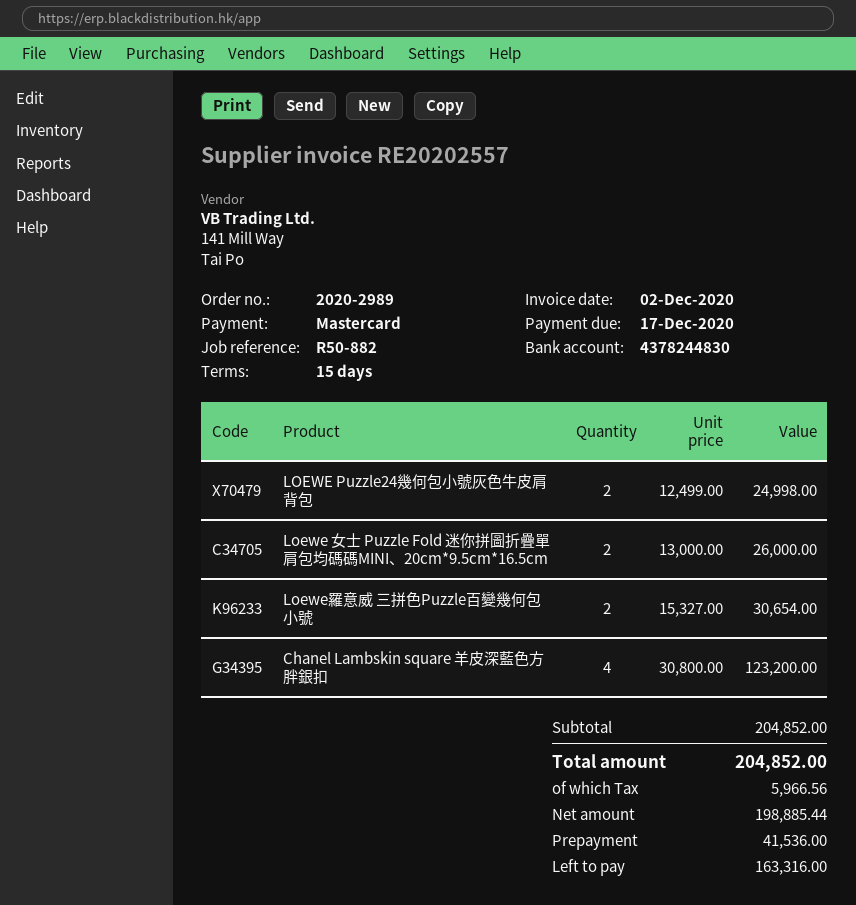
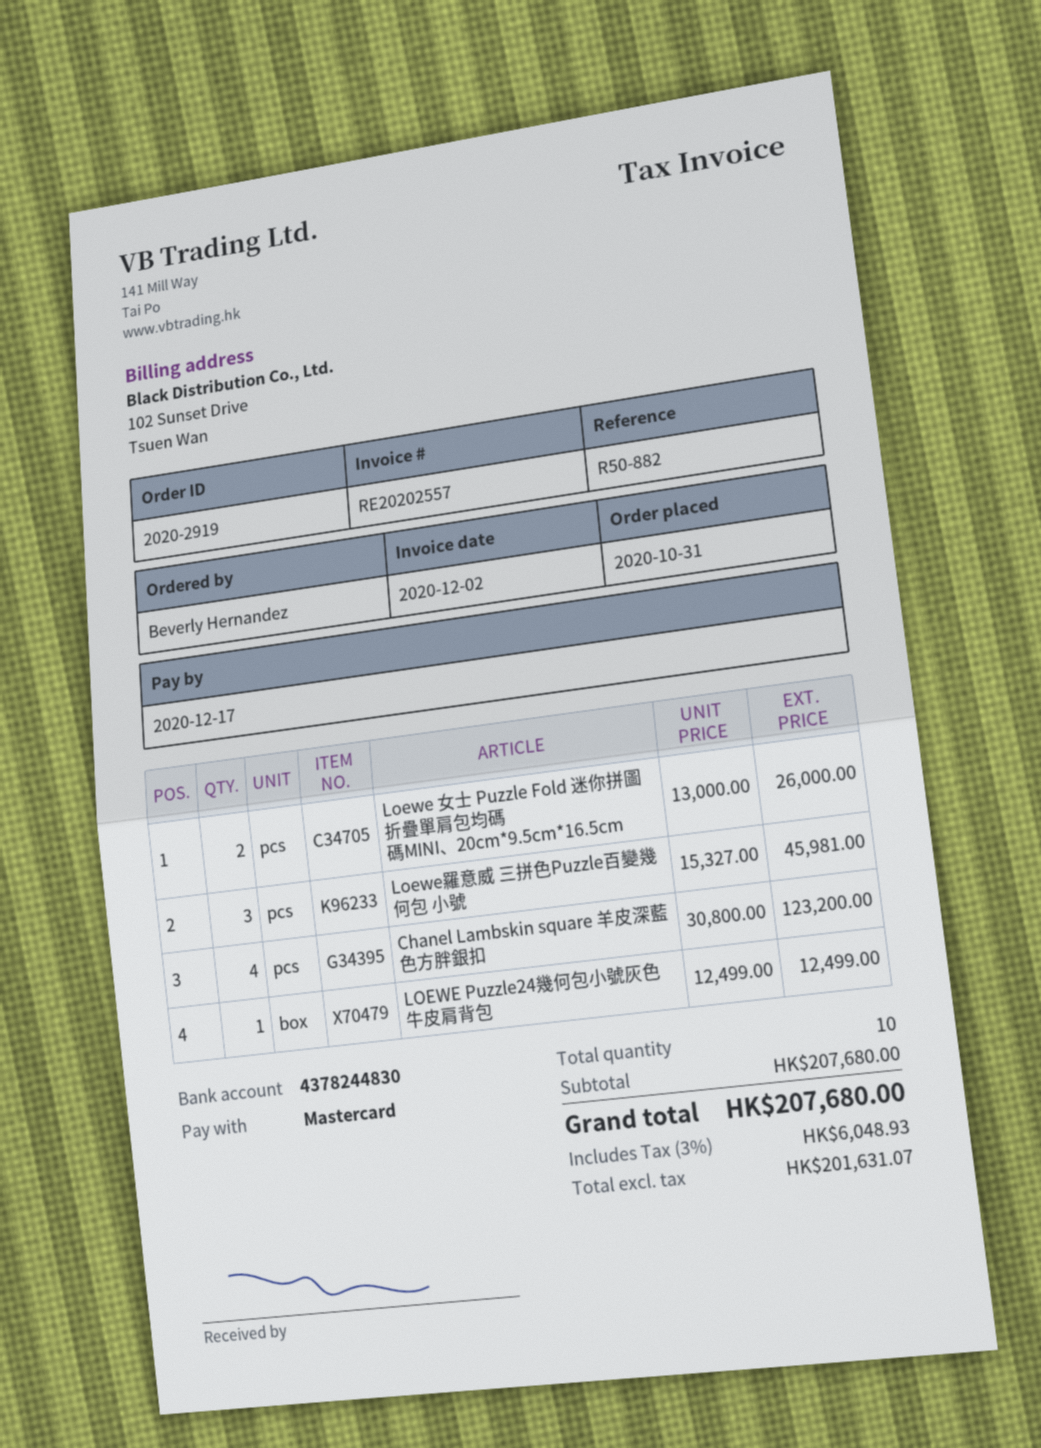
order number: 2020-2989 -> 2020-2919
LOEWE Puzzle24幾何包小號灰色牛皮肩背包: 2 x 12499.00 = 24998.00 -> 1 x 12499.00 = 12499.00
Loewe羅意威 三拼色Puzzle百變幾何包 小號: 2 x 15327.00 = 30654.00 -> 3 x 15327.00 = 45981.00
subtotal: 204852.00 -> 207680.00
net: 198885.44 -> 201631.07
tax: 5966.56 -> 6048.93
total: 204852.00 -> 207680.00

